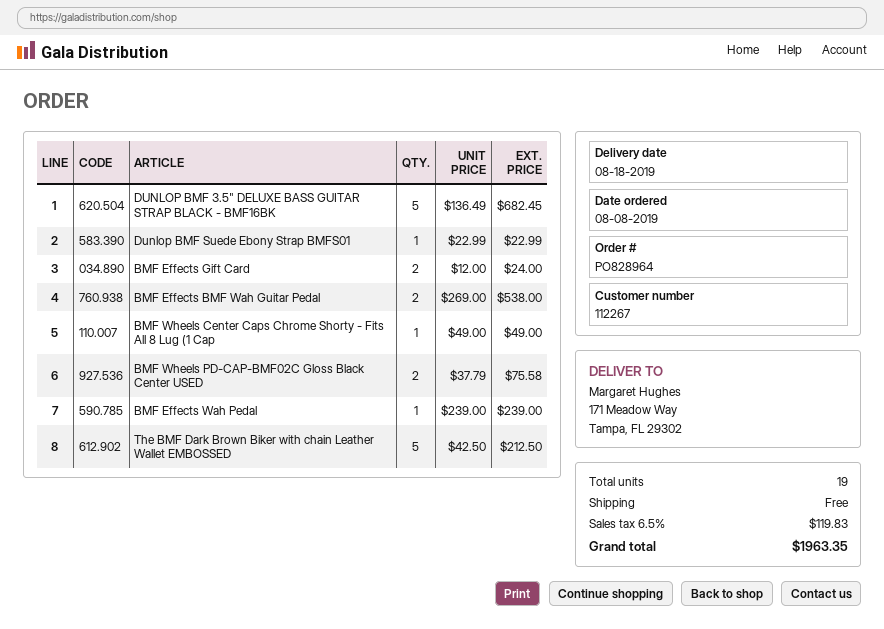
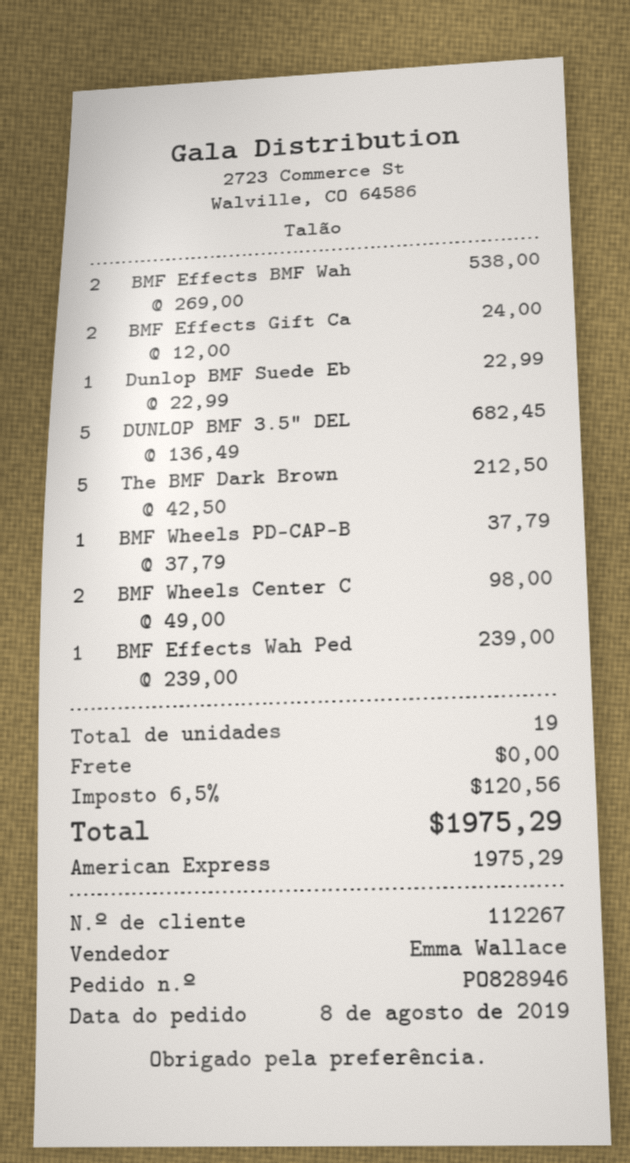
order number: PO828964 -> PO828946
BMF Wheels Center Caps Chrome Shorty - Fits All 8 Lug (1 Cap: 1 x 49.00 = 49.00 -> 2 x 49.00 = 98.00
BMF Wheels PD-CAP-BMF02C Gloss Black Center USED: 2 x 37.79 = 75.58 -> 1 x 37.79 = 37.79
tax: 6.5% = 119.83 -> 6.5% = 120.56
total: 1963.35 -> 1975.29

